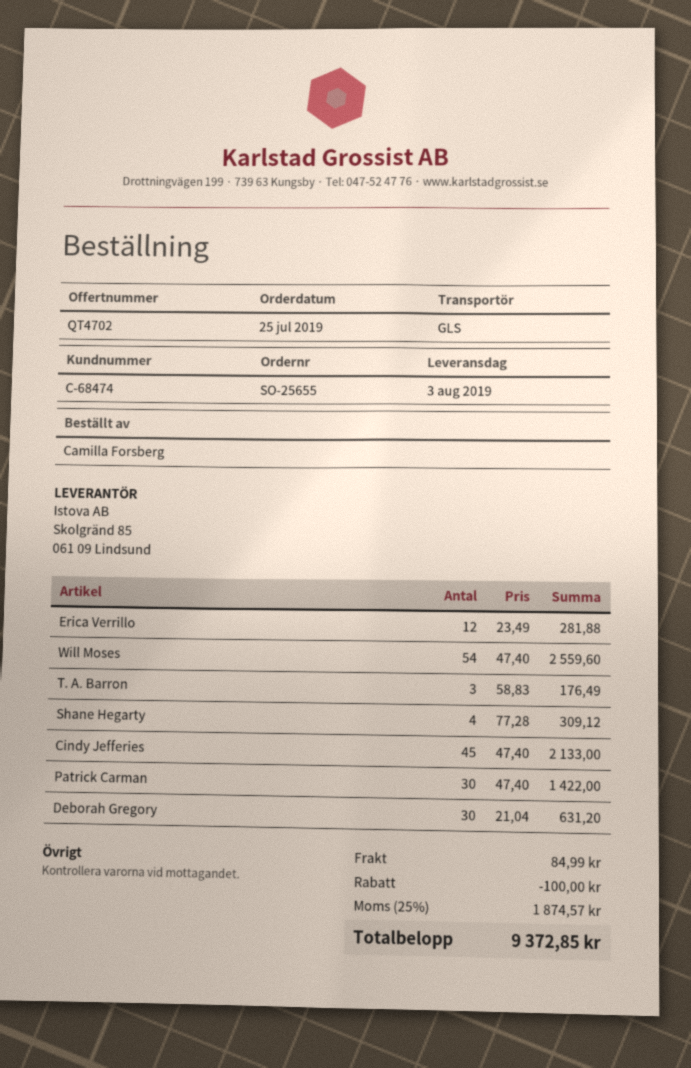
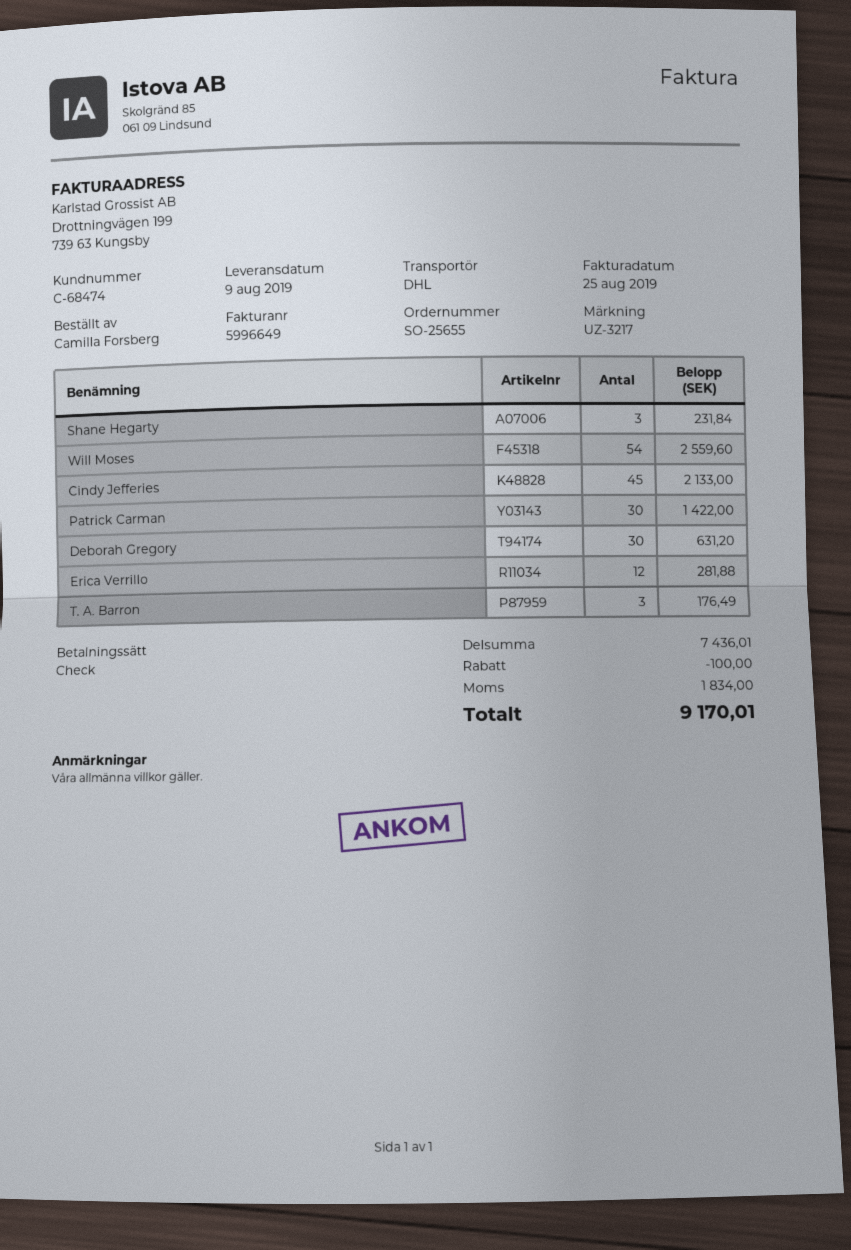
delivery date: 2019-08-03 -> 2019-08-09
shipping method: GLS -> DHL
Shane Hegarty: 4 for 309.12 -> 3 for 231.84
shipping: 84.99 -> none
tax: 1874.57 -> 1834.00
total: 9372.85 -> 9170.01

